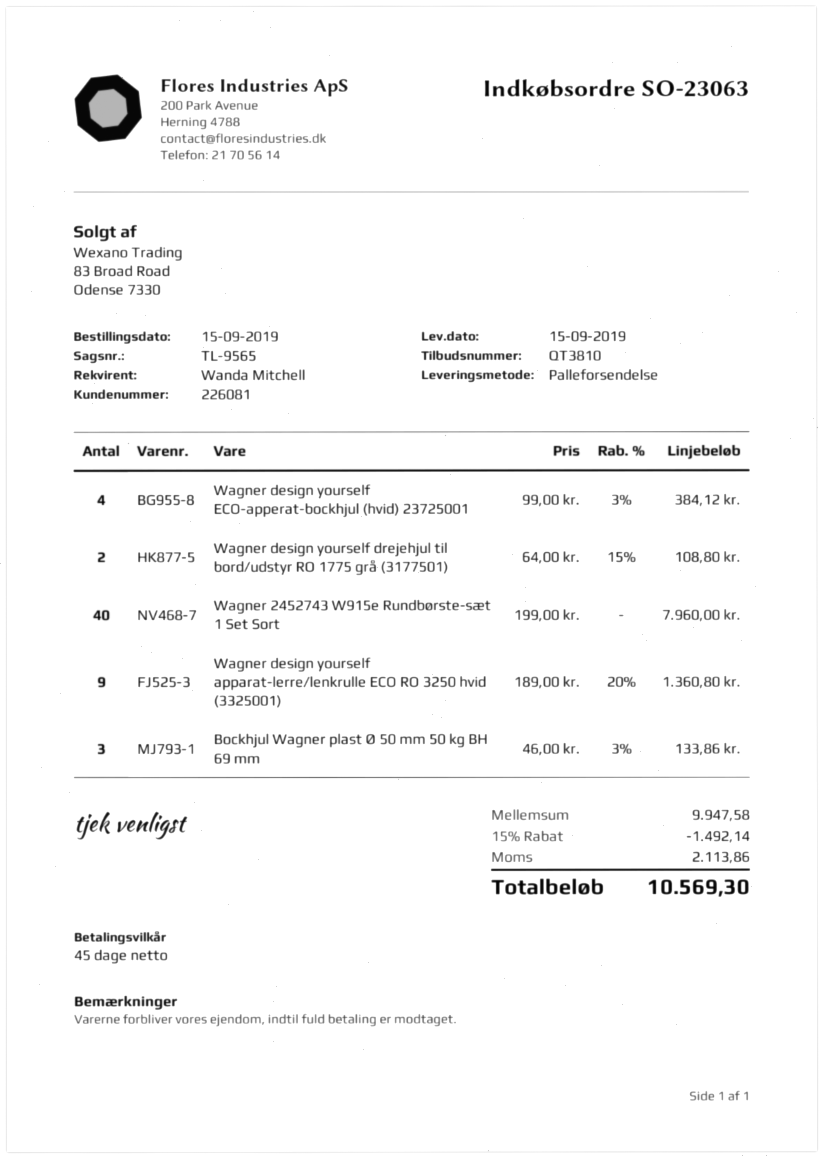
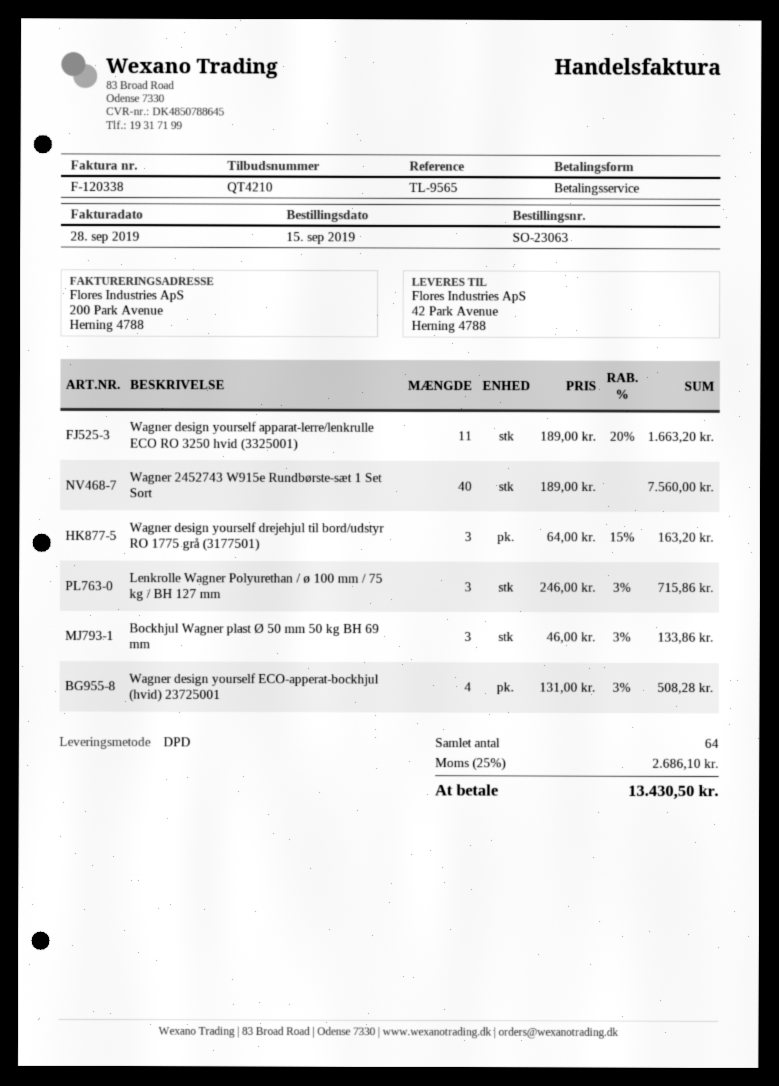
quote number: QT3810 -> QT4210
shipping method: pallet freight -> DPD
Wagner design yourself ECO-apperat-bockhjul (hvid) 23725001: 4 x 99.00 - 3% = 384.12 -> 4 x 131.00 - 3% = 508.28
Wagner design yourself drejehjul til bord/udstyr RO 1775 grå (3177501): 2 x 64.00 - 15% = 108.80 -> 3 x 64.00 - 15% = 163.20
Wagner 2452743 W915e Rundbørste-sæt 1 Set Sort: 40 x 199.00 = 7960.00 -> 40 x 189.00 = 7560.00
Wagner design yourself apparat-lerre/lenkrulle ECO RO 3250 hvid (3325001): 9 x 189.00 - 20% = 1360.80 -> 11 x 189.00 - 20% = 1663.20
Lenkrolle Wagner Polyurethan / ø 100 mm / 75 kg / BH 127 mm: none -> 3 x 246.00 - 3% = 715.86
discount: 15% = 1492.14 -> none
tax: 2113.86 -> 2686.10
total: 10569.30 -> 13430.50

